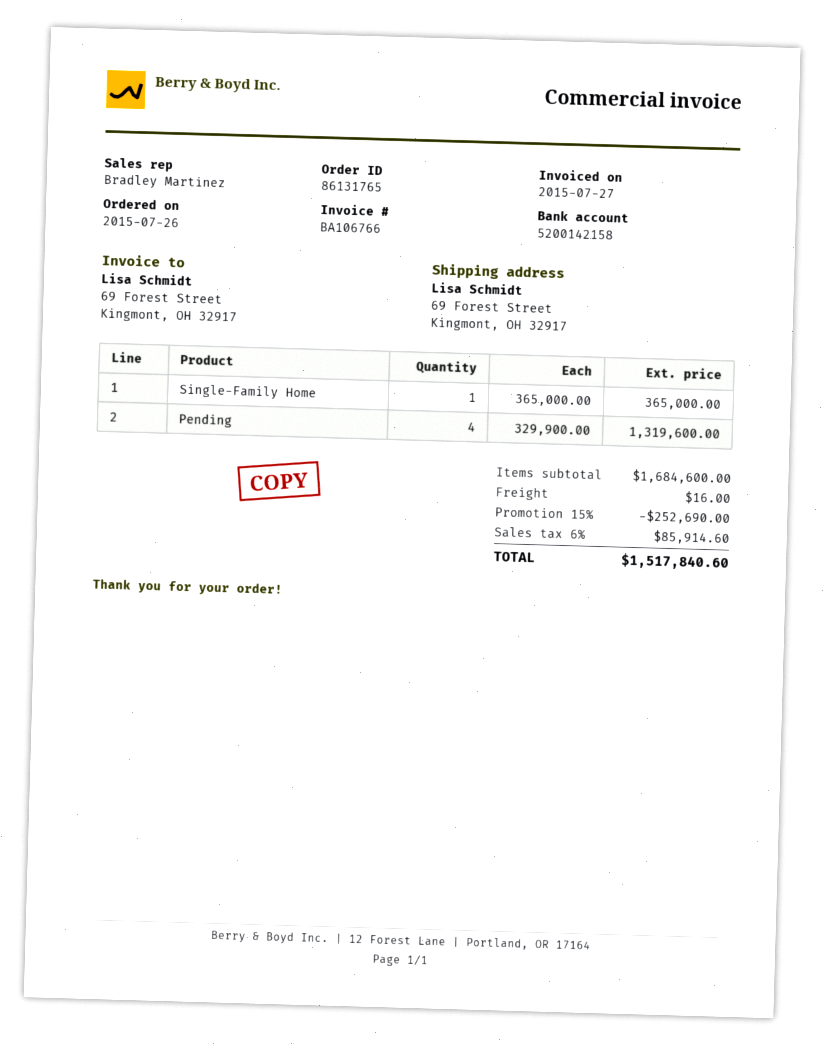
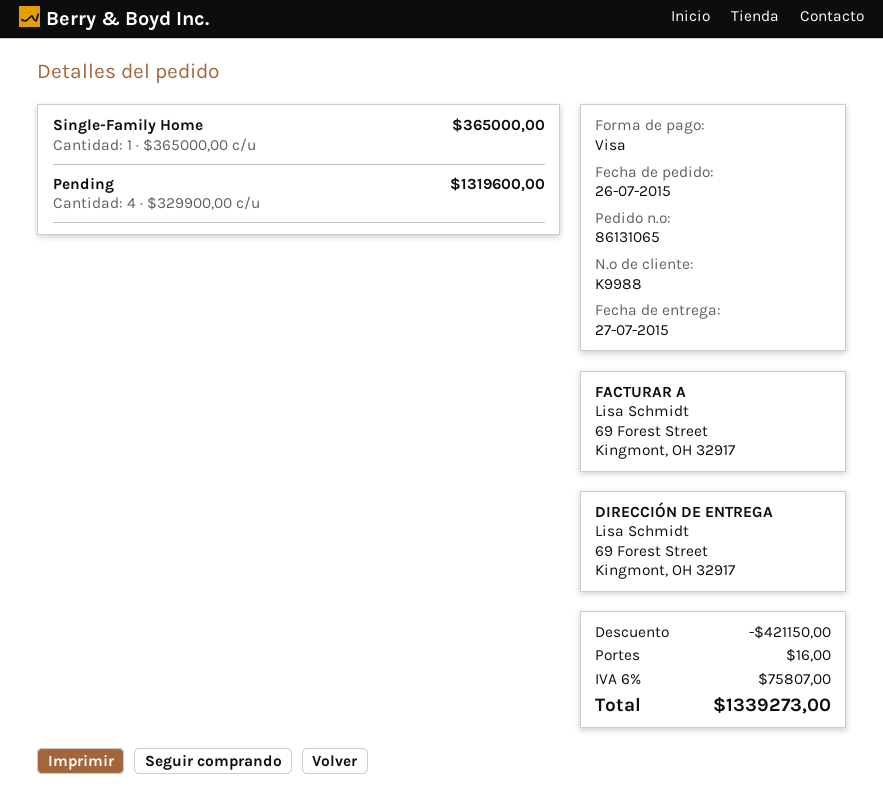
order number: 86131765 -> 86131065
discount: 252690.00 -> 421150.00
tax: 6% = 85914.60 -> 6% = 75807.00
total: 1517840.60 -> 1339273.00

